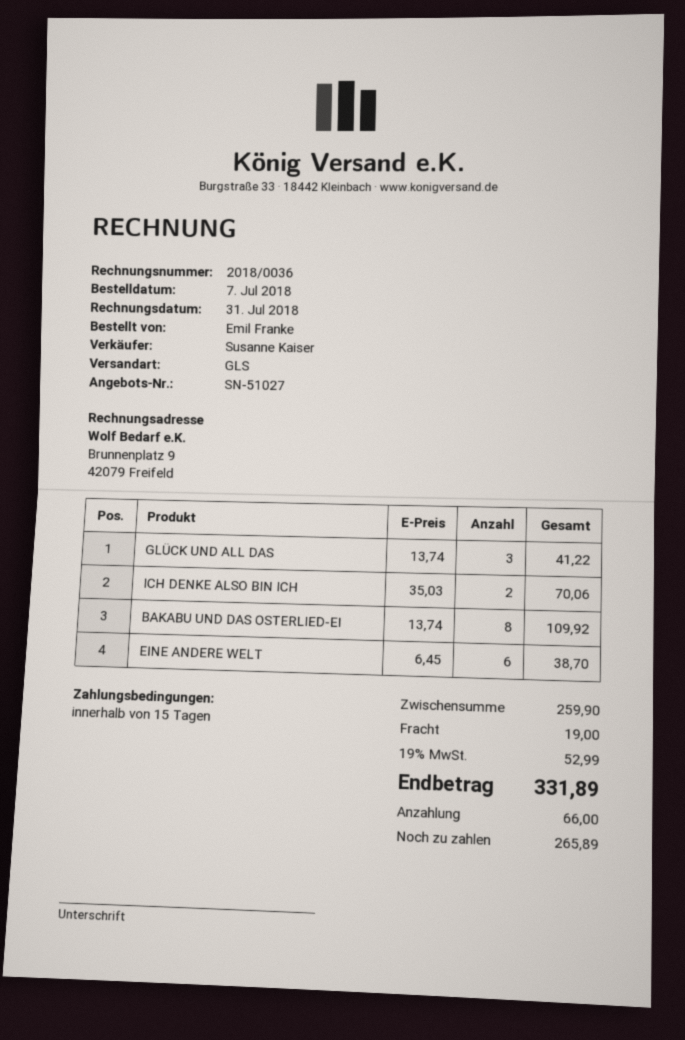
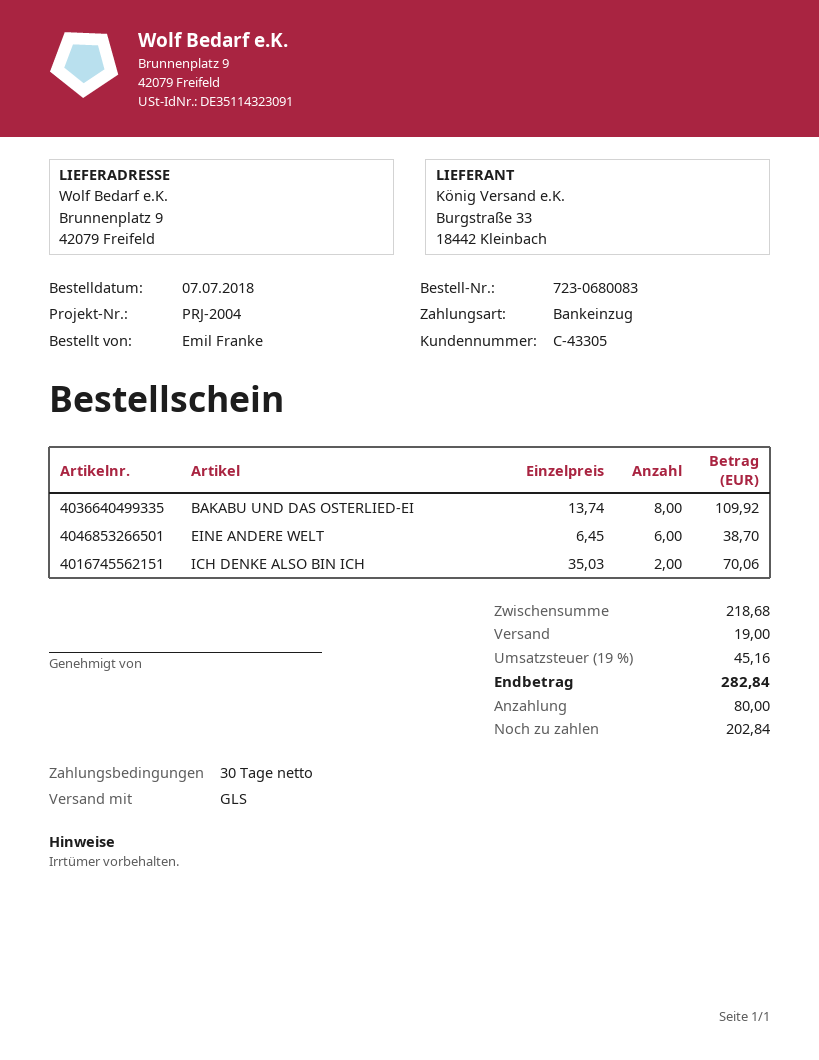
payment terms: 15 days -> 30 days
GLÜCK UND ALL DAS: 3 x 13.74 = 41.22 -> none
subtotal: 259.90 -> 218.68
tax: 19% = 52.99 -> 19% = 45.16
total: 331.89 -> 282.84
deposit: 66.00 -> 80.00
balance: 265.89 -> 202.84

